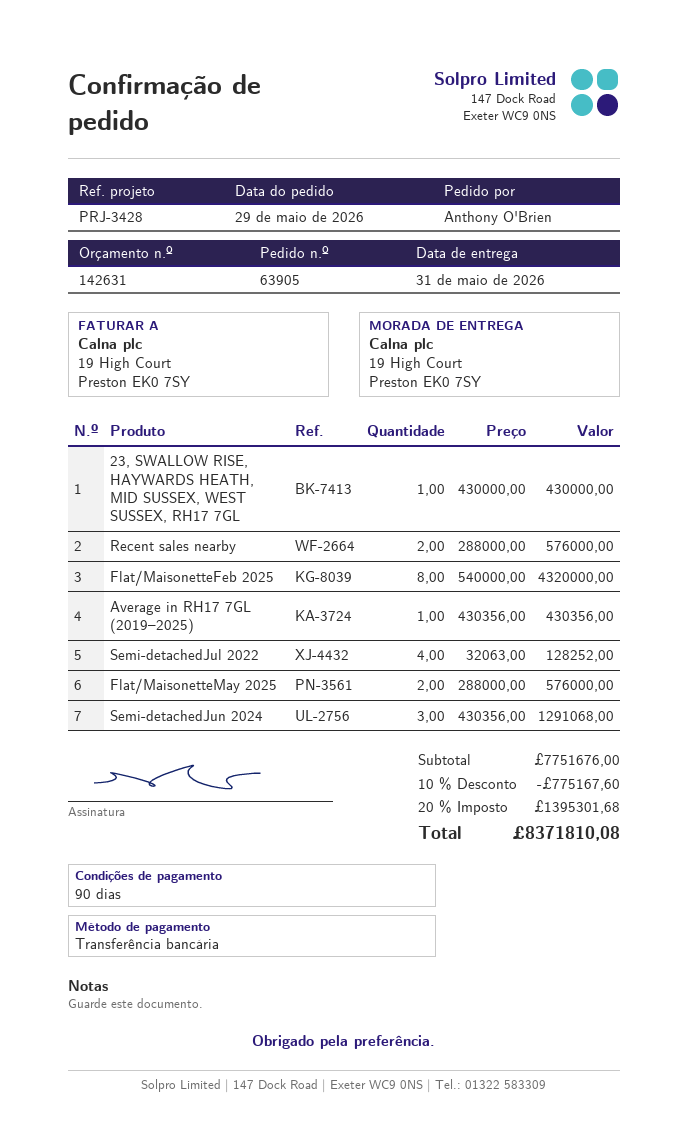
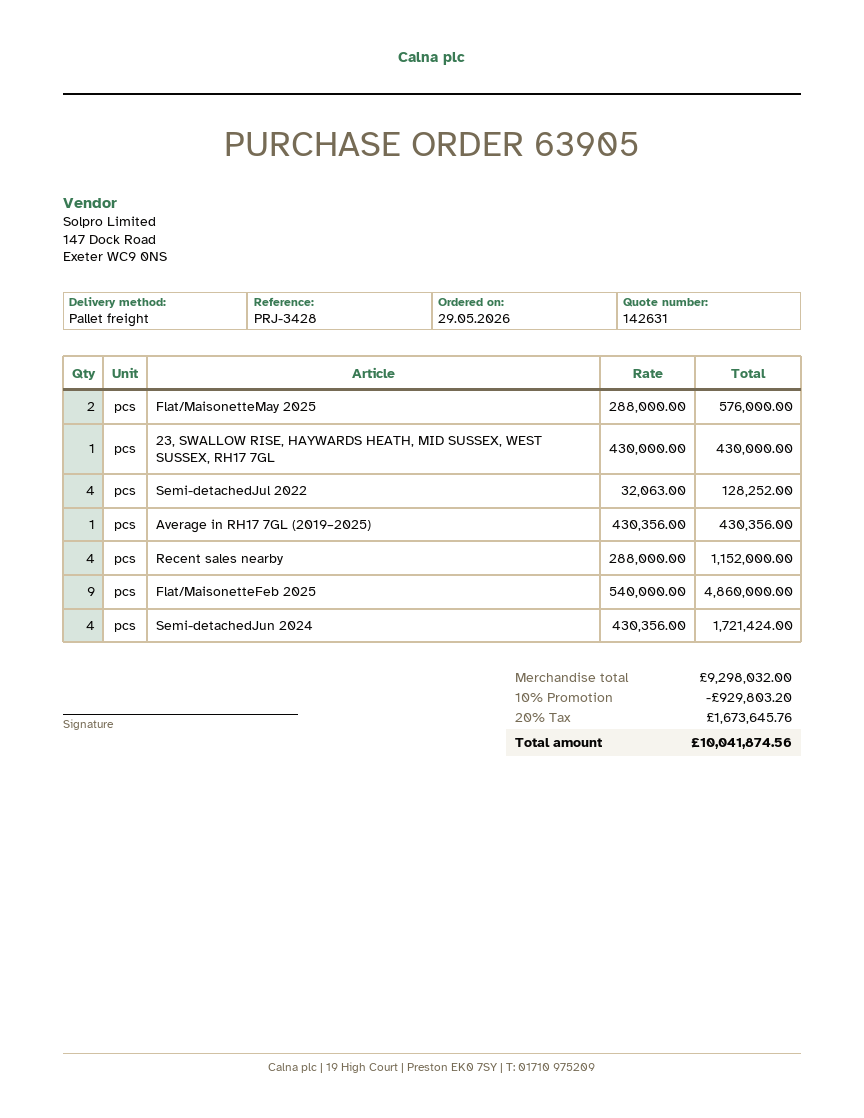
Recent sales nearby: 2 x 288000.00 = 576000.00 -> 4 x 288000.00 = 1152000.00
Flat/MaisonetteFeb 2025: 8 x 540000.00 = 4320000.00 -> 9 x 540000.00 = 4860000.00
Semi-detachedJun 2024: 3 x 430356.00 = 1291068.00 -> 4 x 430356.00 = 1721424.00
subtotal: 7751676.00 -> 9298032.00
discount: 10% = 775167.60 -> 10% = 929803.20
tax: 20% = 1395301.68 -> 20% = 1673645.76
total: 8371810.08 -> 10041874.56

